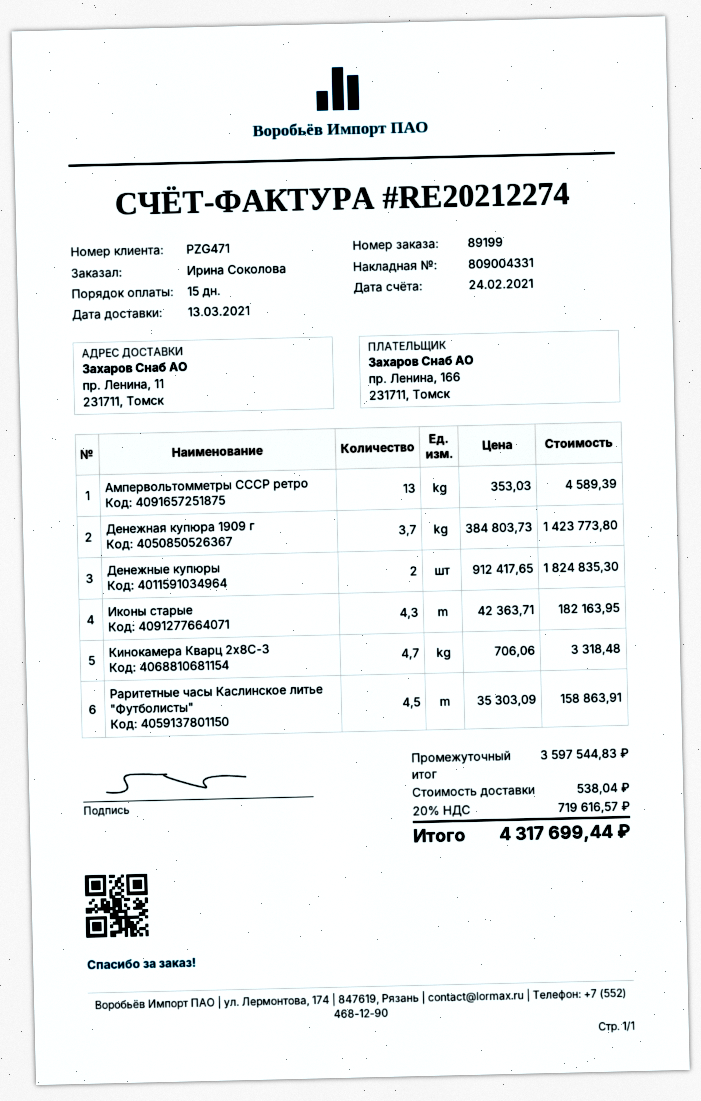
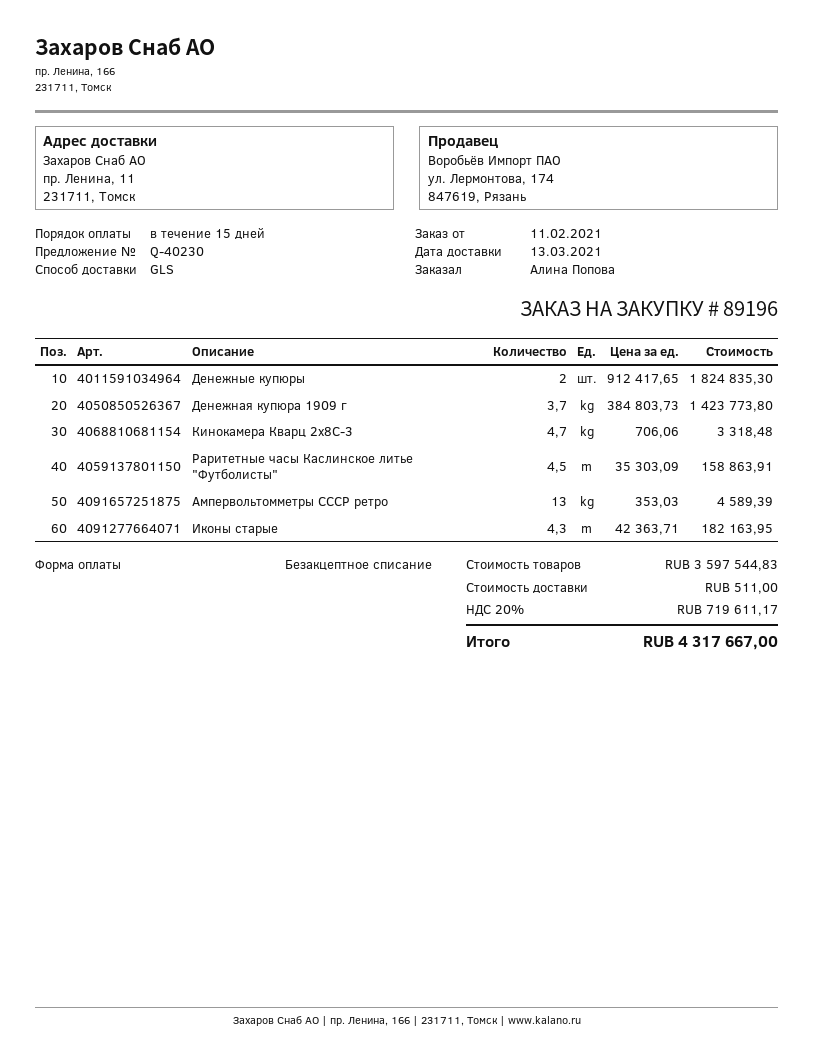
order number: 89199 -> 89196
ordered by: Ирина Соколова -> Алина Попова
shipping: 538.04 -> 511.00
tax: 20% = 719616.57 -> 20% = 719611.17
total: 4317699.44 -> 4317667.00

